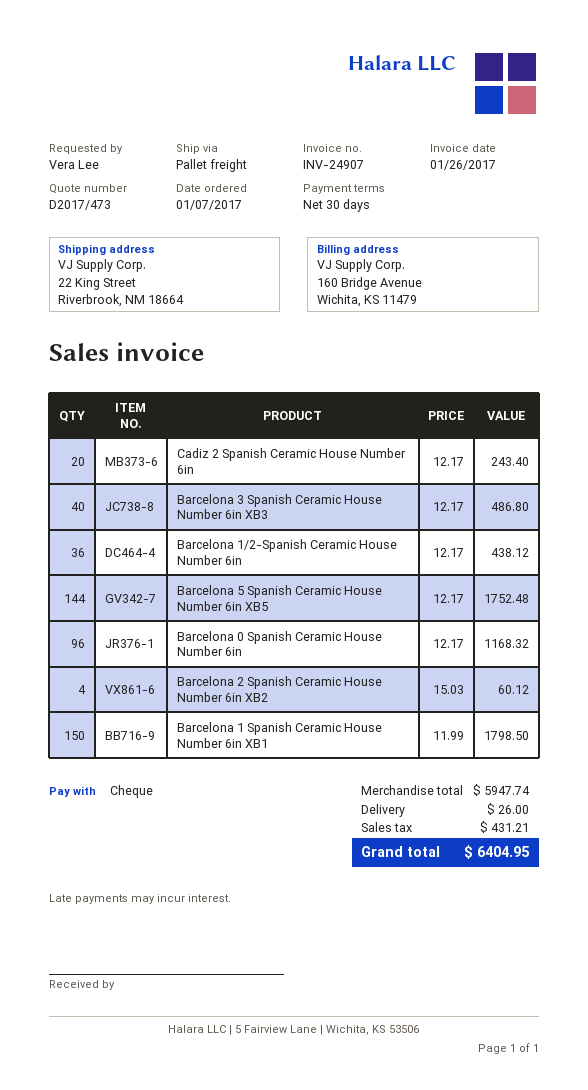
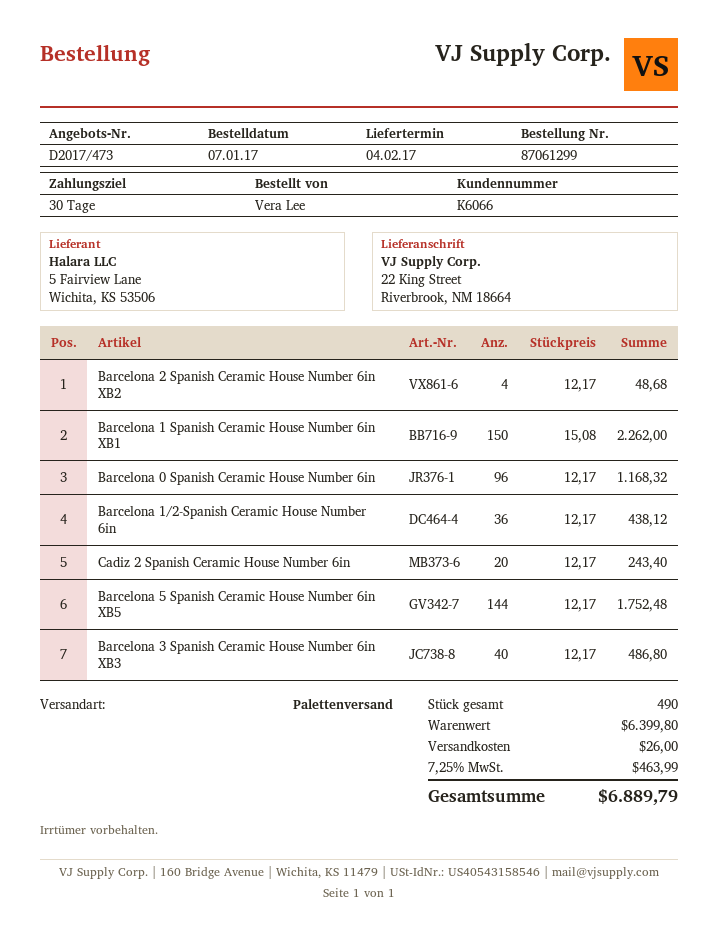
Barcelona 2 Spanish Ceramic House Number 6in XB2: 4 x 15.03 = 60.12 -> 4 x 12.17 = 48.68
Barcelona 1 Spanish Ceramic House Number 6in XB1: 150 x 11.99 = 1798.50 -> 150 x 15.08 = 2262.00
subtotal: 5947.74 -> 6399.80
tax: 431.21 -> 463.99
total: 6404.95 -> 6889.79

